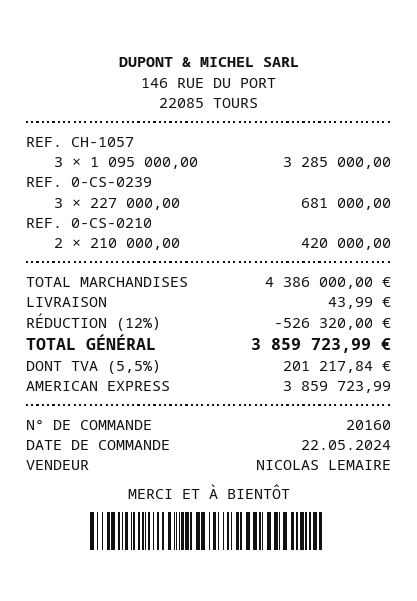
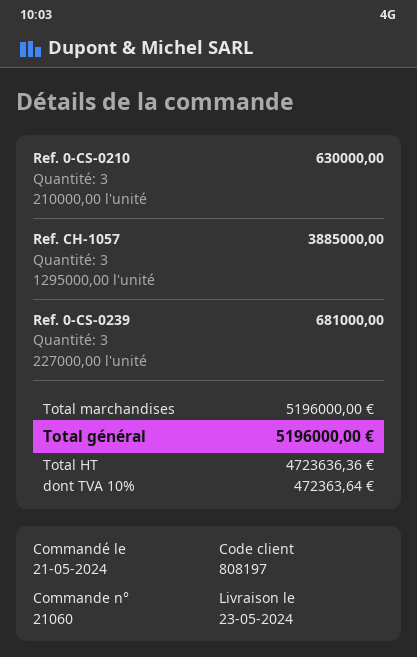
order number: 20160 -> 21060
order date: 2024-05-22 -> 2024-05-21
REF. CH-1057: 3 x 1095000.00 = 3285000.00 -> 3 x 1295000.00 = 3885000.00
REF. 0-CS-0210: 2 x 210000.00 = 420000.00 -> 3 x 210000.00 = 630000.00
subtotal: 4386000.00 -> 5196000.00
discount: 12% = 526320.00 -> none
shipping: 43.99 -> none
tax: 5.5% = 201217.84 -> 10% = 472363.64
total: 3859723.99 -> 5196000.00

